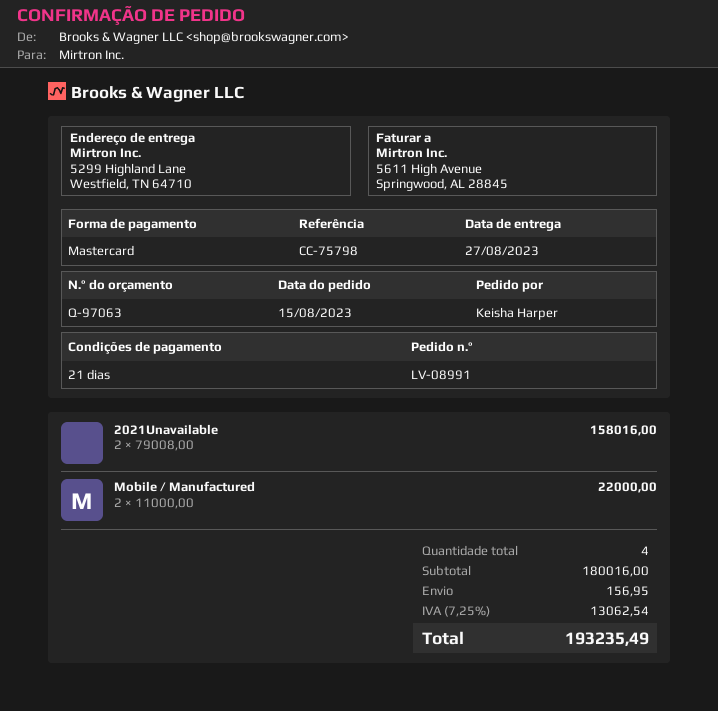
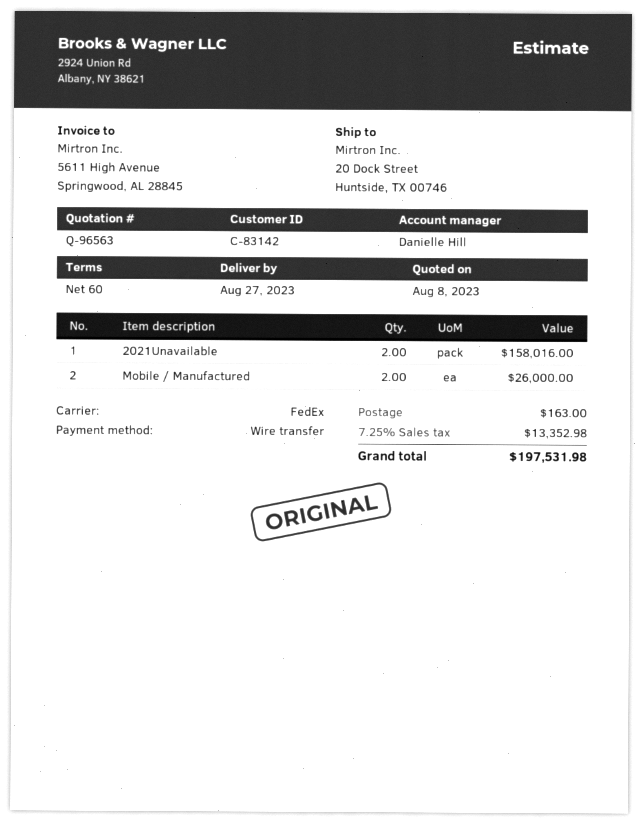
quote number: Q-97063 -> Q-96563
payment terms: 21 days -> 60 days
payment method: Mastercard -> bank transfer
ship to: 5299 Highland Lane, Westfield, TN 64710 -> 20 Dock Street, Huntside, TX 00746
Mobile / Manufactured: 2 for 22000.00 -> 2 for 26000.00
shipping: 156.95 -> 163.00
tax: 7.25% = 13062.54 -> 7.25% = 13352.98
total: 193235.49 -> 197531.98

